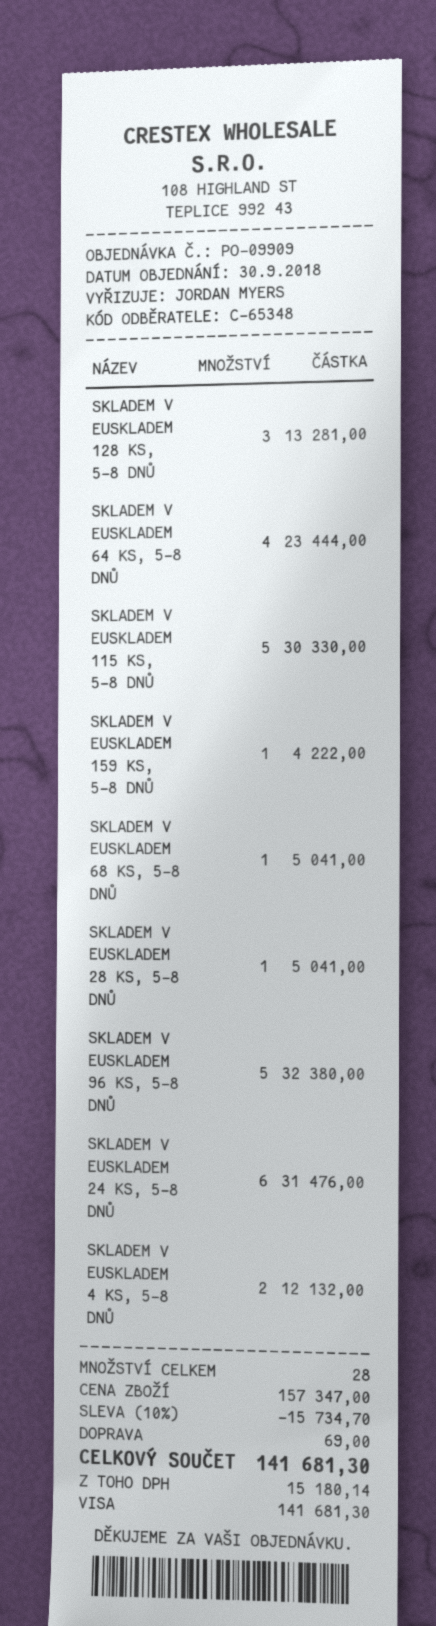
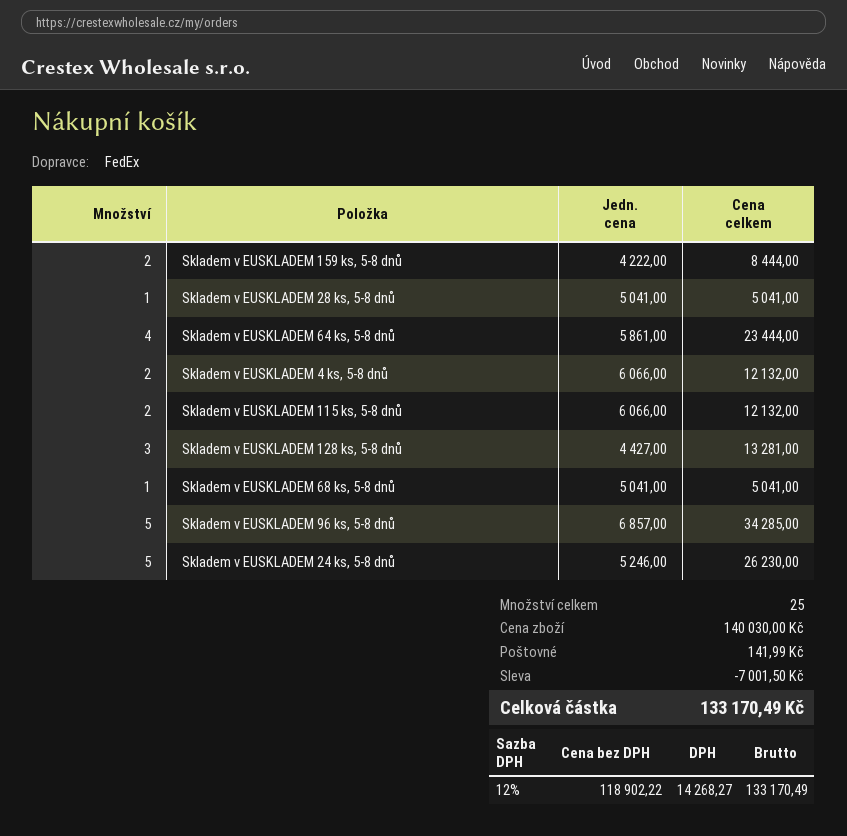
SKLADEM V EUSKLADEM 115 KS, 5-8 DNŮ: 5 for 30330.00 -> 2 for 12132.00
SKLADEM V EUSKLADEM 159 KS, 5-8 DNŮ: 1 for 4222.00 -> 2 for 8444.00
SKLADEM V EUSKLADEM 96 KS, 5-8 DNŮ: 5 for 32380.00 -> 5 for 34285.00
SKLADEM V EUSKLADEM 24 KS, 5-8 DNŮ: 6 for 31476.00 -> 5 for 26230.00
total quantity: 28 -> 25
subtotal: 157347.00 -> 140030.00
discount: 15734.70 -> 7001.50
shipping: 69.00 -> 141.99
tax: 15180.14 -> 14268.27
total: 141681.30 -> 133170.49

